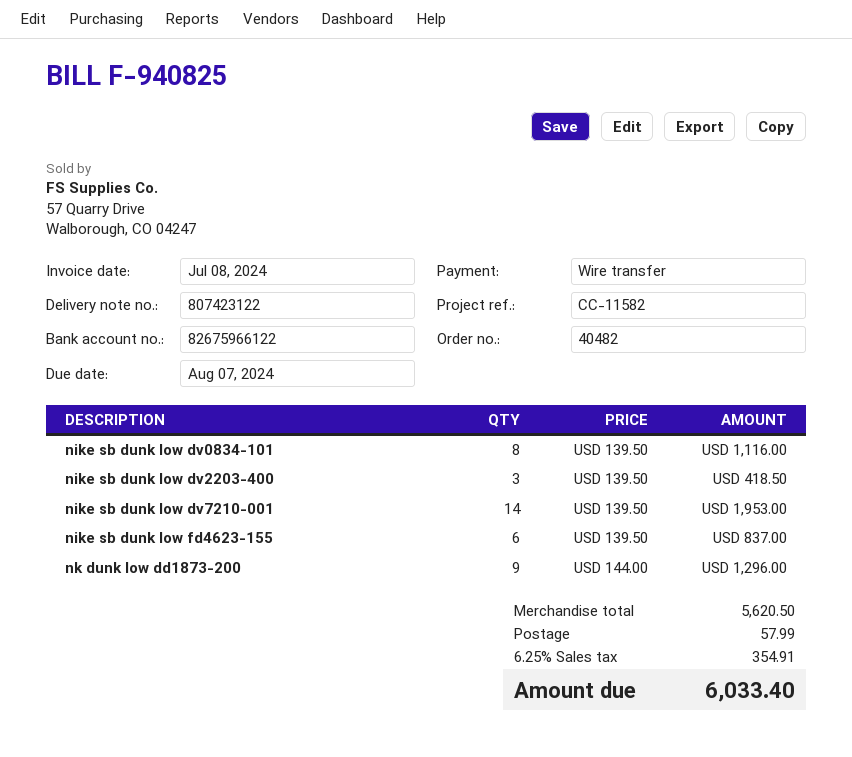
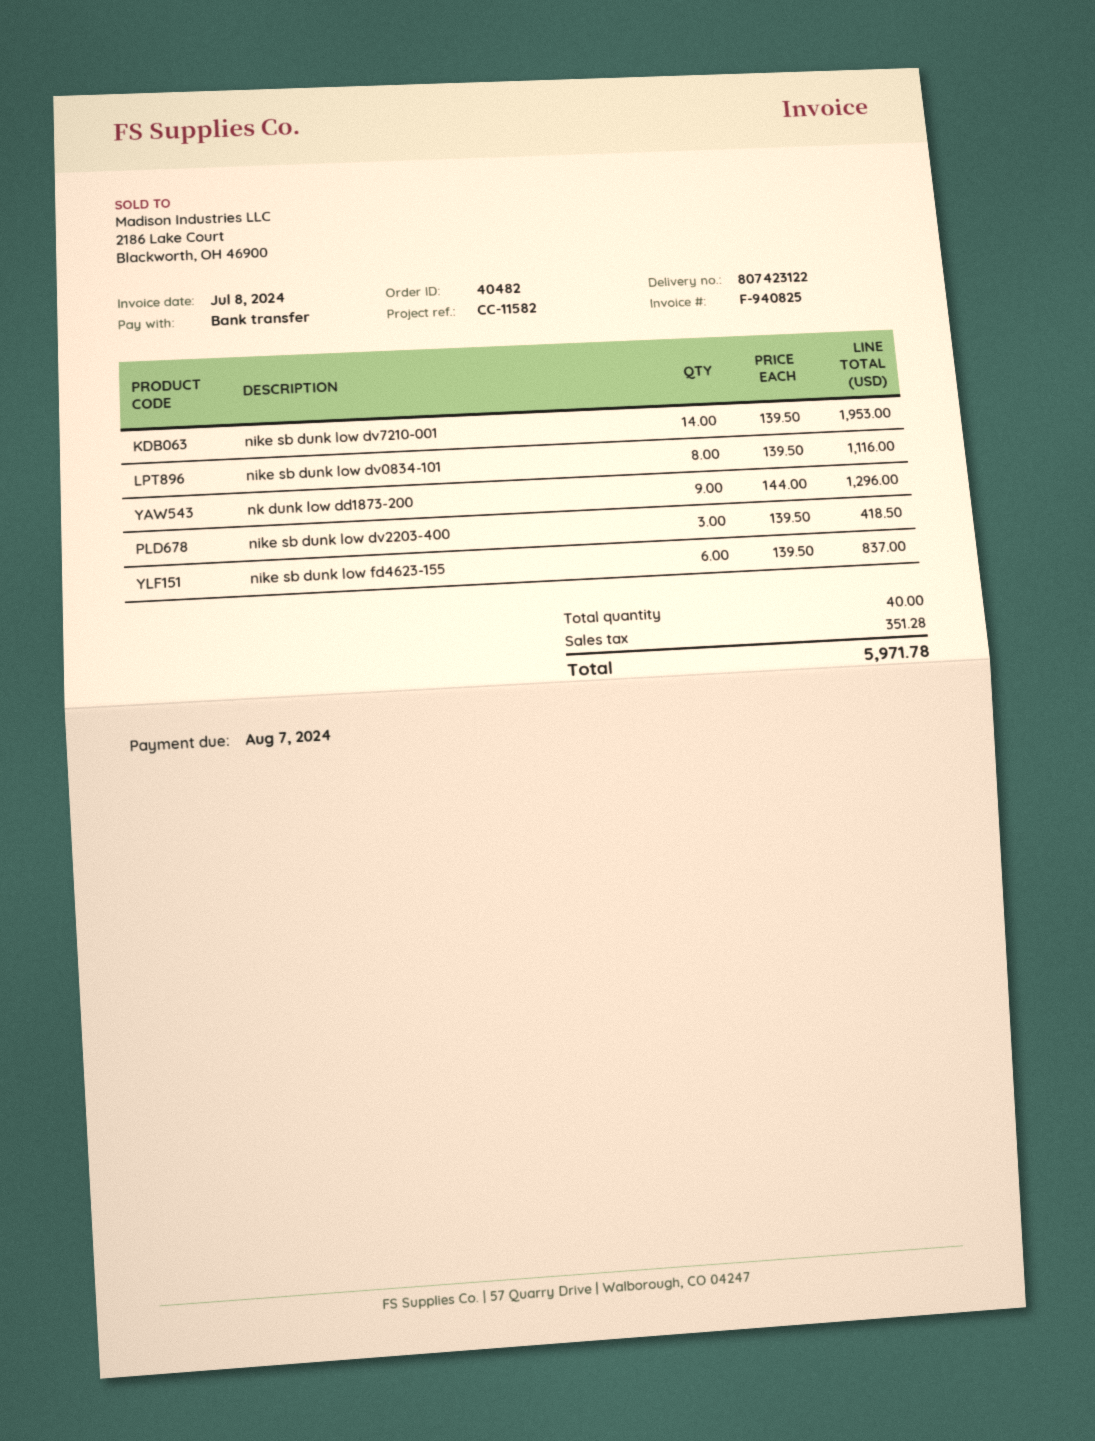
shipping: 57.99 -> none
tax: 354.91 -> 351.28
total: 6033.40 -> 5971.78

